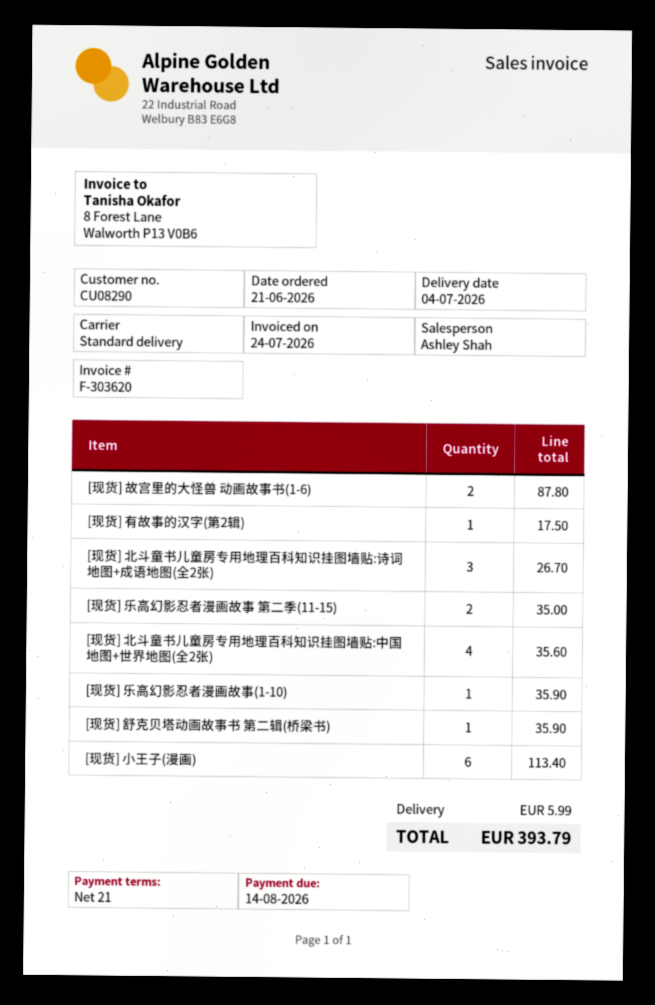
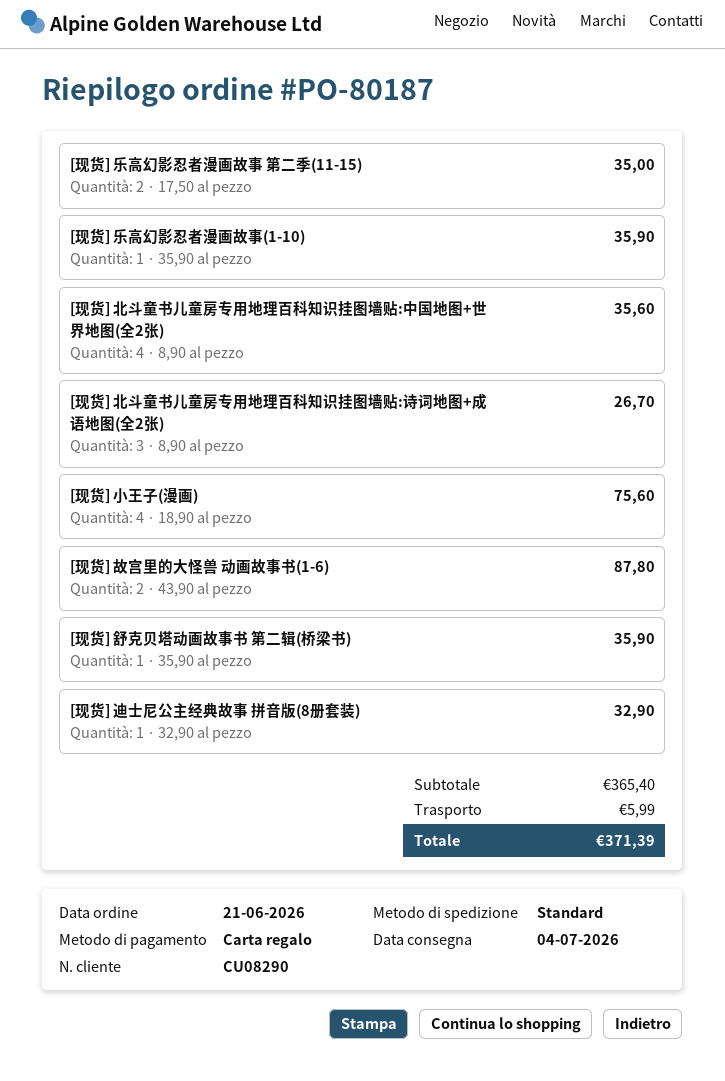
[现货] 有故事的汉字(第2辑): 1 for 17.50 -> none
[现货] 小王子(漫画): 6 for 113.40 -> 4 for 75.60
[现货] 迪士尼公主经典故事 拼音版(8册套装): none -> 1 for 32.90
total: 393.79 -> 371.39

